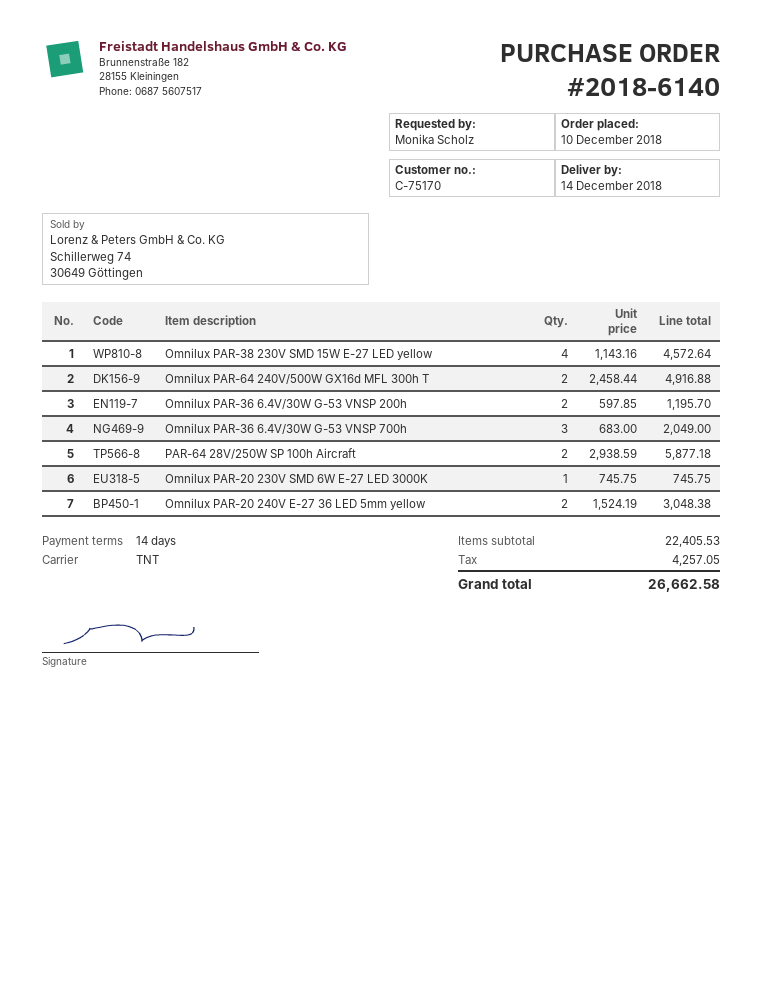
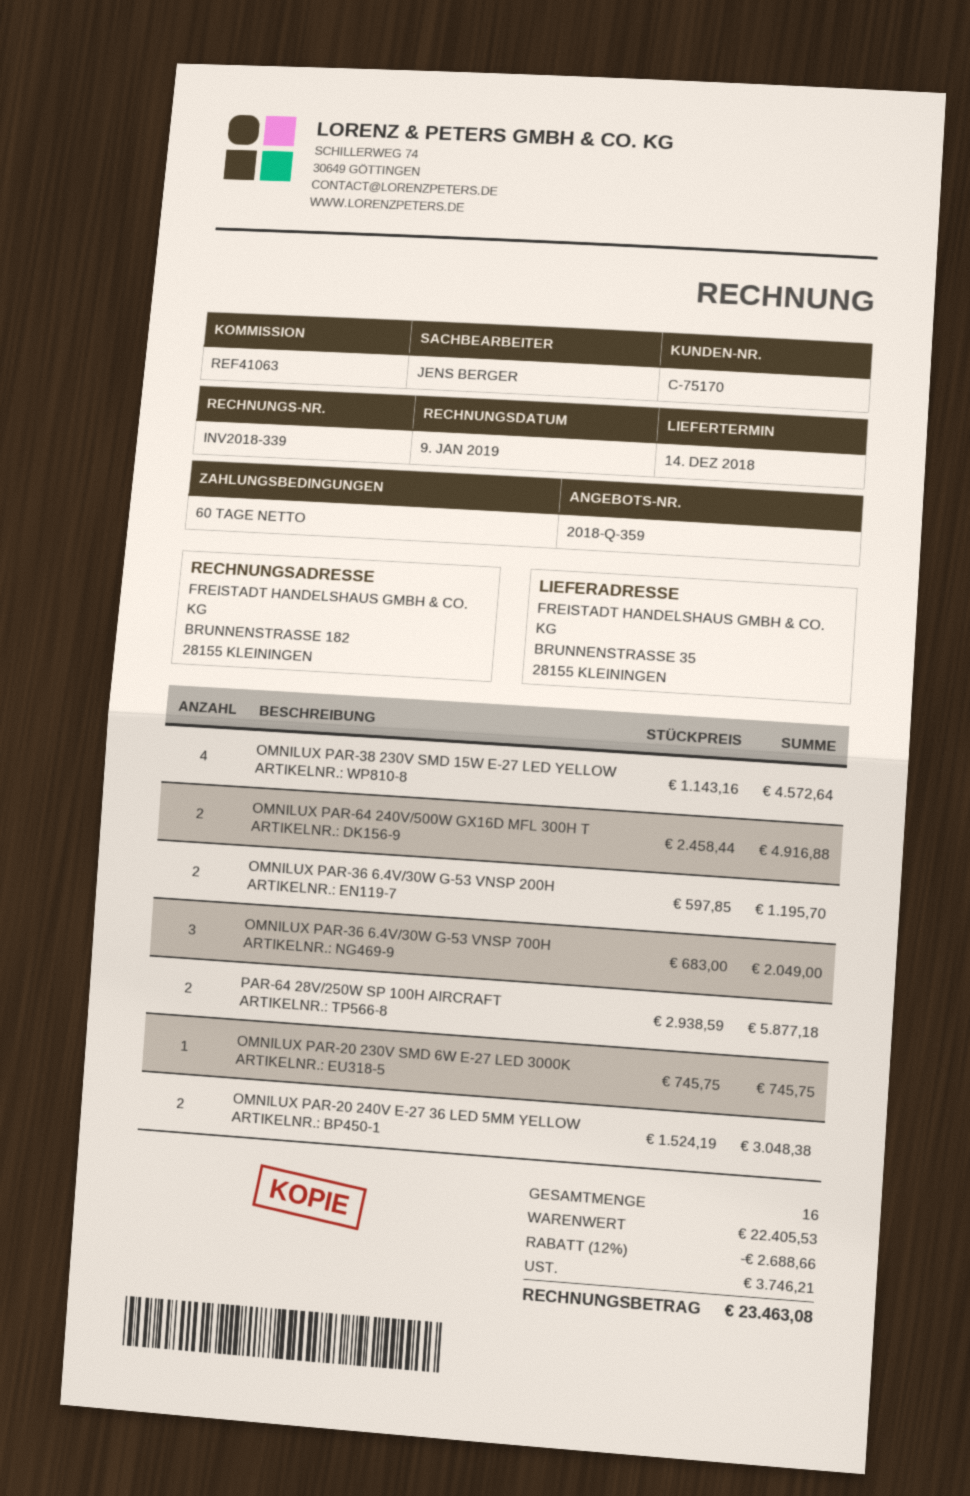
payment terms: 14 days -> 60 days
discount: none -> 12% = 2688.66
tax: 4257.05 -> 3746.21
total: 26662.58 -> 23463.08

